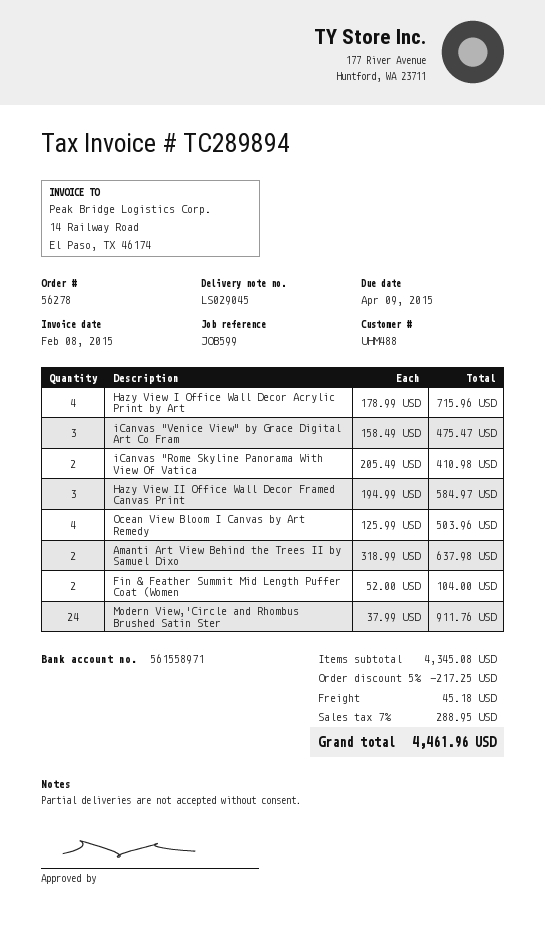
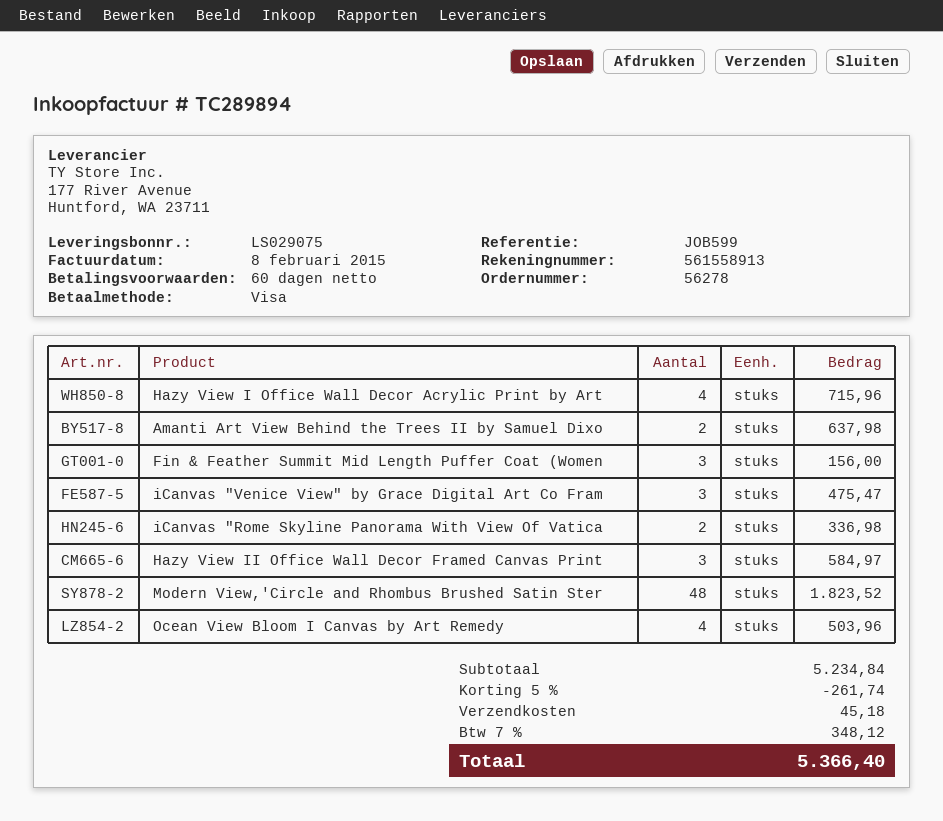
delivery note number: LS029045 -> LS029075
bank account: 561558971 -> 561558913
iCanvas "Rome Skyline Panorama With View Of Vatica: 2 for 410.98 -> 2 for 336.98
Fin & Feather Summit Mid Length Puffer Coat (Women: 2 for 104.00 -> 3 for 156.00
Modern View,'Circle and Rhombus Brushed Satin Ster: 24 for 911.76 -> 48 for 1823.52
subtotal: 4345.08 -> 5234.84
discount: 5% = 217.25 -> 5% = 261.74
tax: 7% = 288.95 -> 7% = 348.12
total: 4461.96 -> 5366.40

